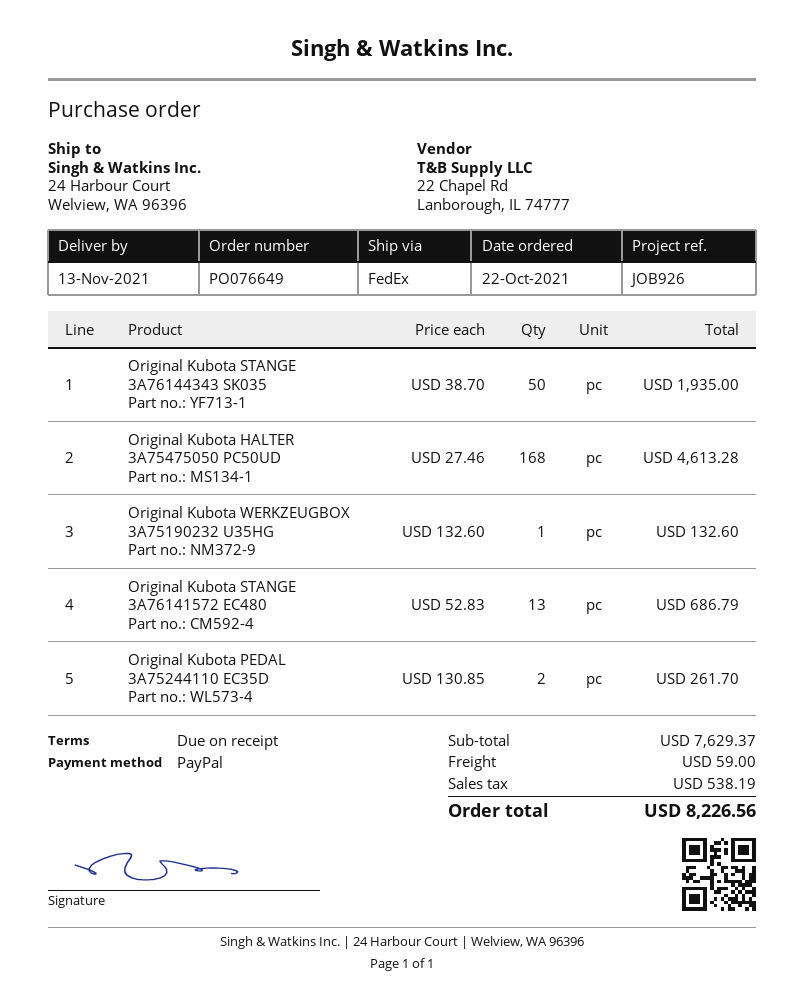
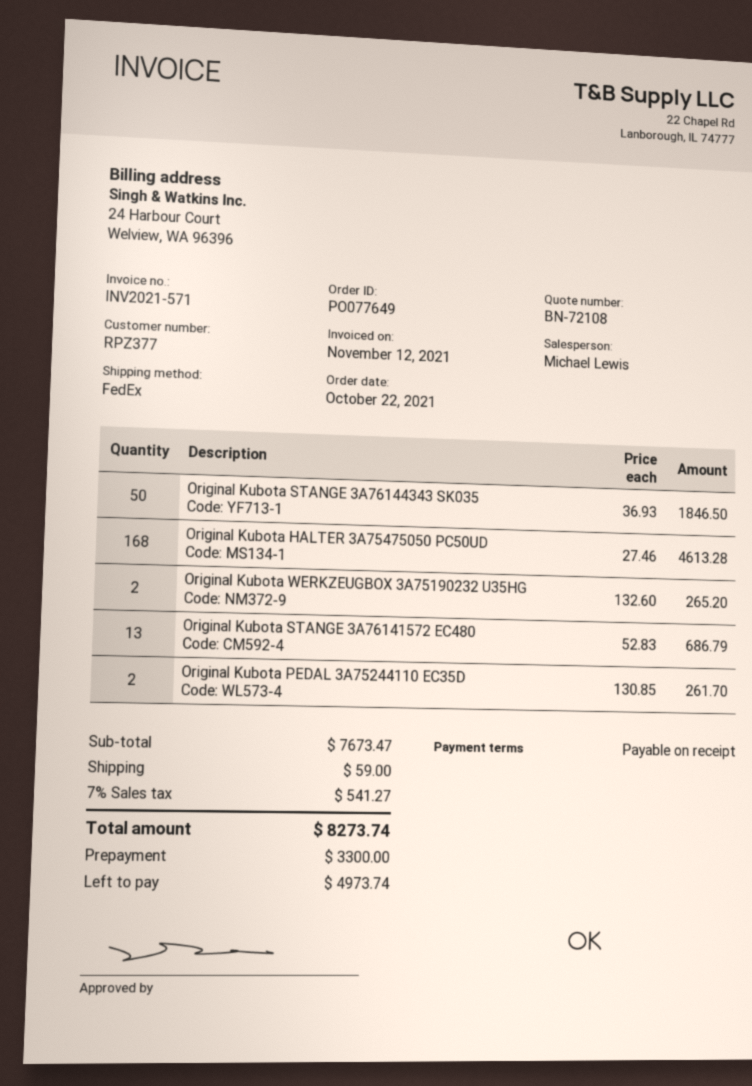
order number: PO076649 -> PO077649
Original Kubota STANGE 3A76144343 SK035: 50 x 38.70 = 1935.00 -> 50 x 36.93 = 1846.50
Original Kubota WERKZEUGBOX 3A75190232 U35HG: 1 x 132.60 = 132.60 -> 2 x 132.60 = 265.20
subtotal: 7629.37 -> 7673.47
tax: 538.19 -> 541.27
total: 8226.56 -> 8273.74

